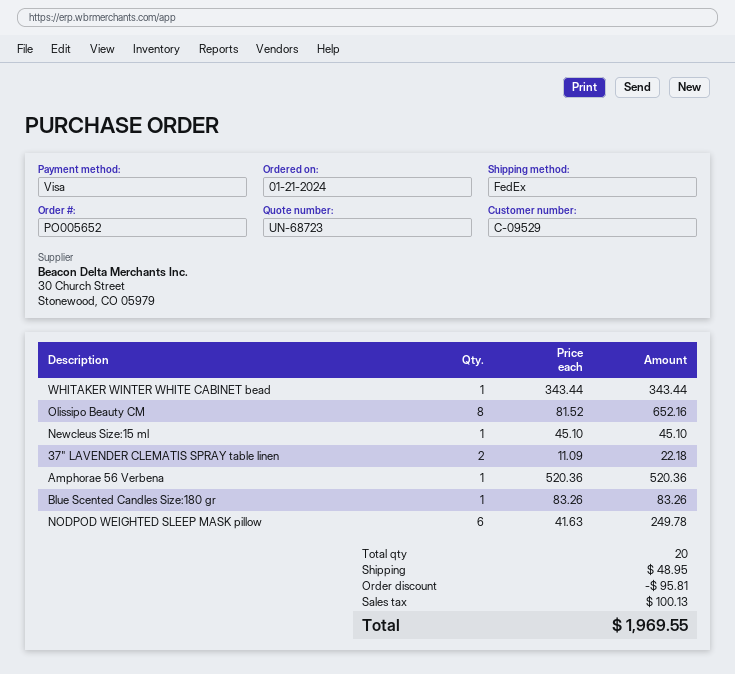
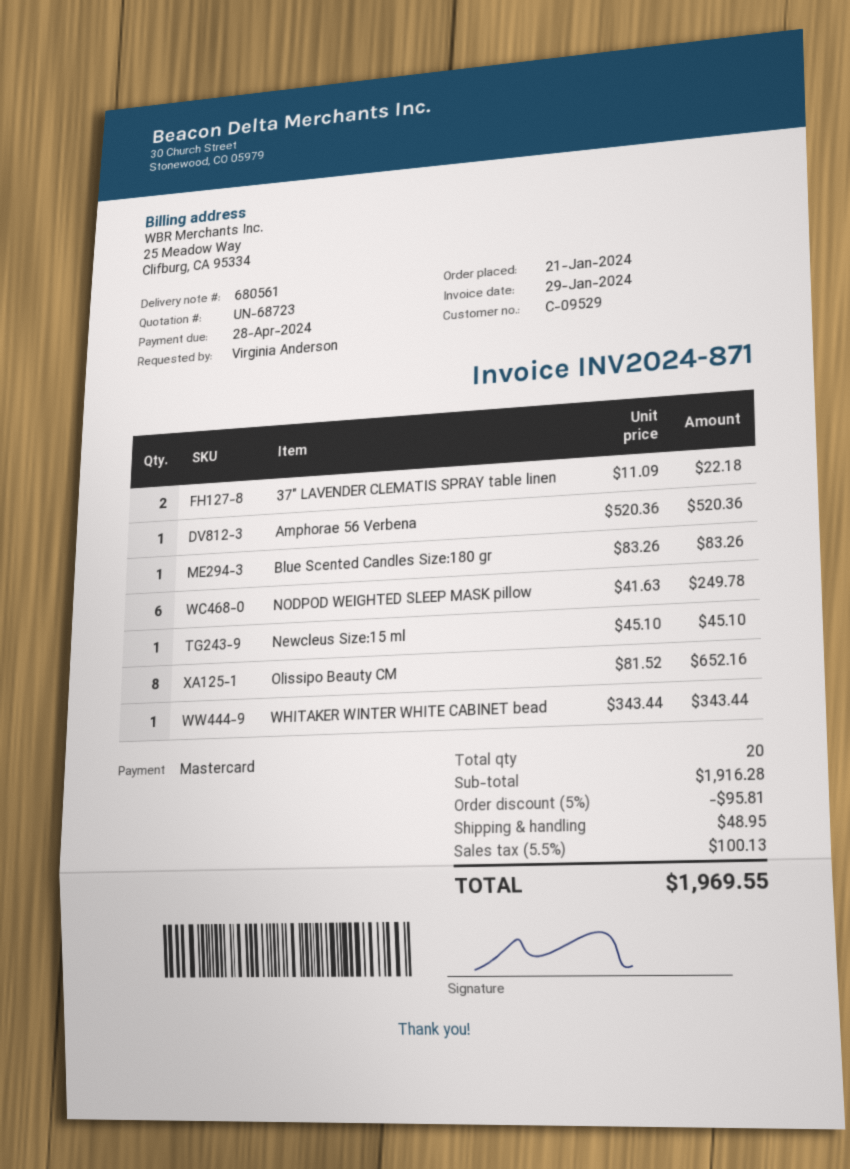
payment method: Visa -> Mastercard

